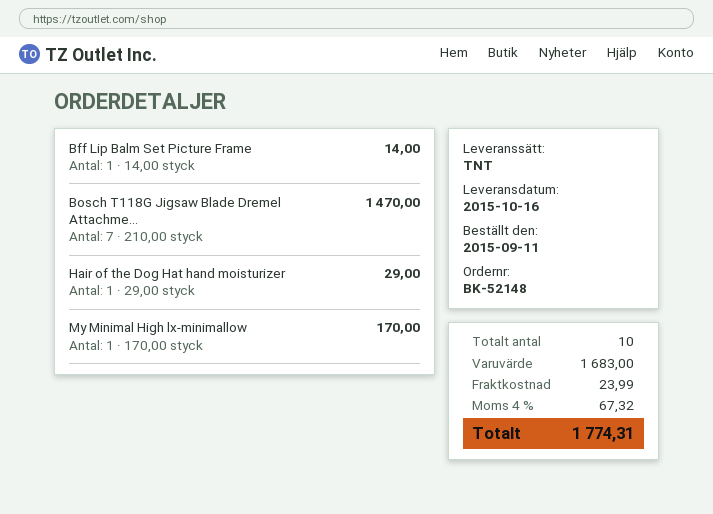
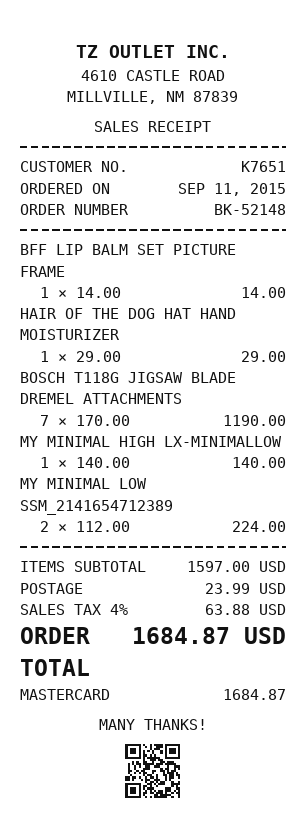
Bosch T118G Jigsaw Blade Dremel Attachme...: 7 x 210.00 = 1470.00 -> 7 x 170.00 = 1190.00
My Minimal High lx-minimallow: 1 x 170.00 = 170.00 -> 1 x 140.00 = 140.00
MY MINIMAL LOW SSM_2141654712389: none -> 2 x 112.00 = 224.00
subtotal: 1683.00 -> 1597.00
tax: 4% = 67.32 -> 4% = 63.88
total: 1774.31 -> 1684.87

